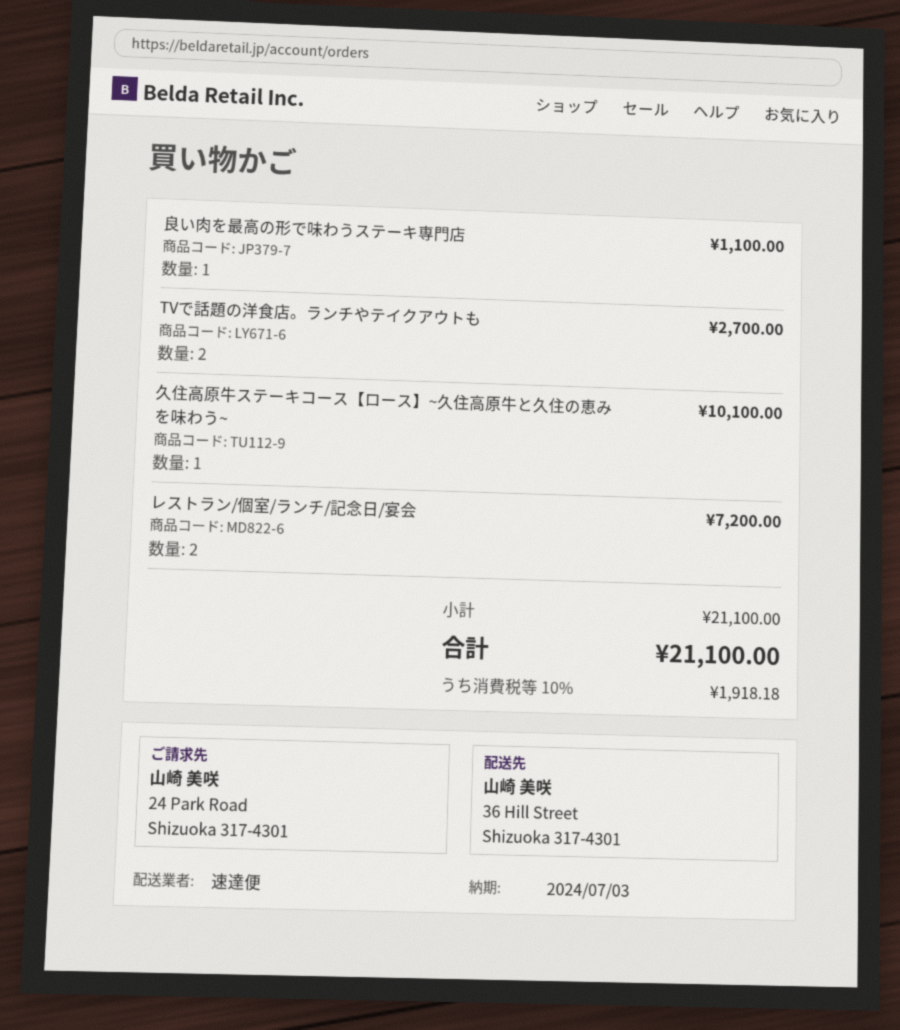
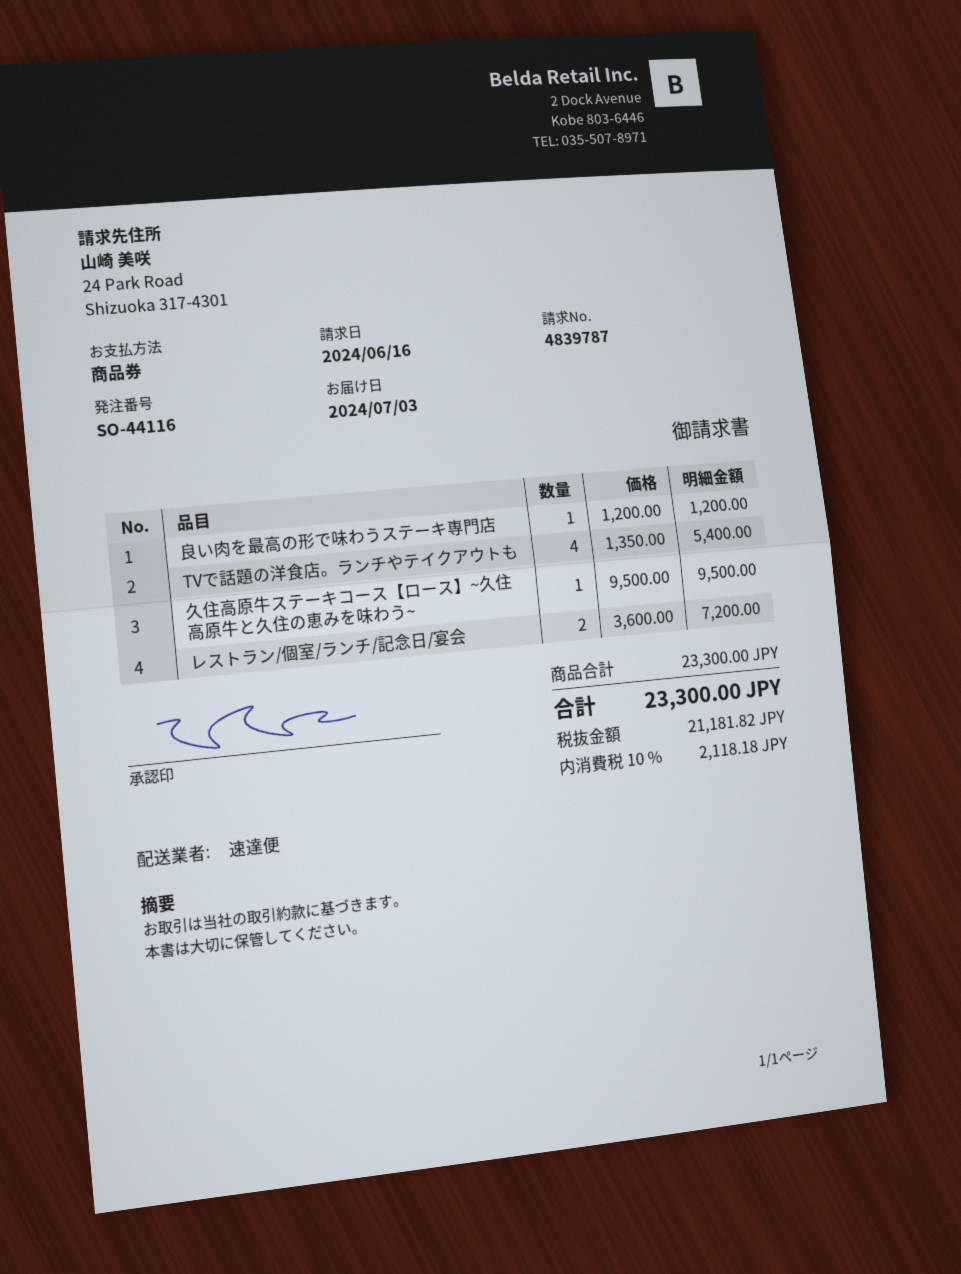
良い肉を最高の形で味わうステーキ専門店: 1 for 1100.00 -> 1 for 1200.00
TVで話題の洋食店。ランチやテイクアウトも: 2 for 2700.00 -> 4 for 5400.00
久住高原牛ステーキコース【ロース】~久住高原牛と久住の恵みを味わう~: 1 for 10100.00 -> 1 for 9500.00
subtotal: 21100.00 -> 23300.00
tax: 10% = 1918.18 -> 10% = 2118.18
total: 21100.00 -> 23300.00

